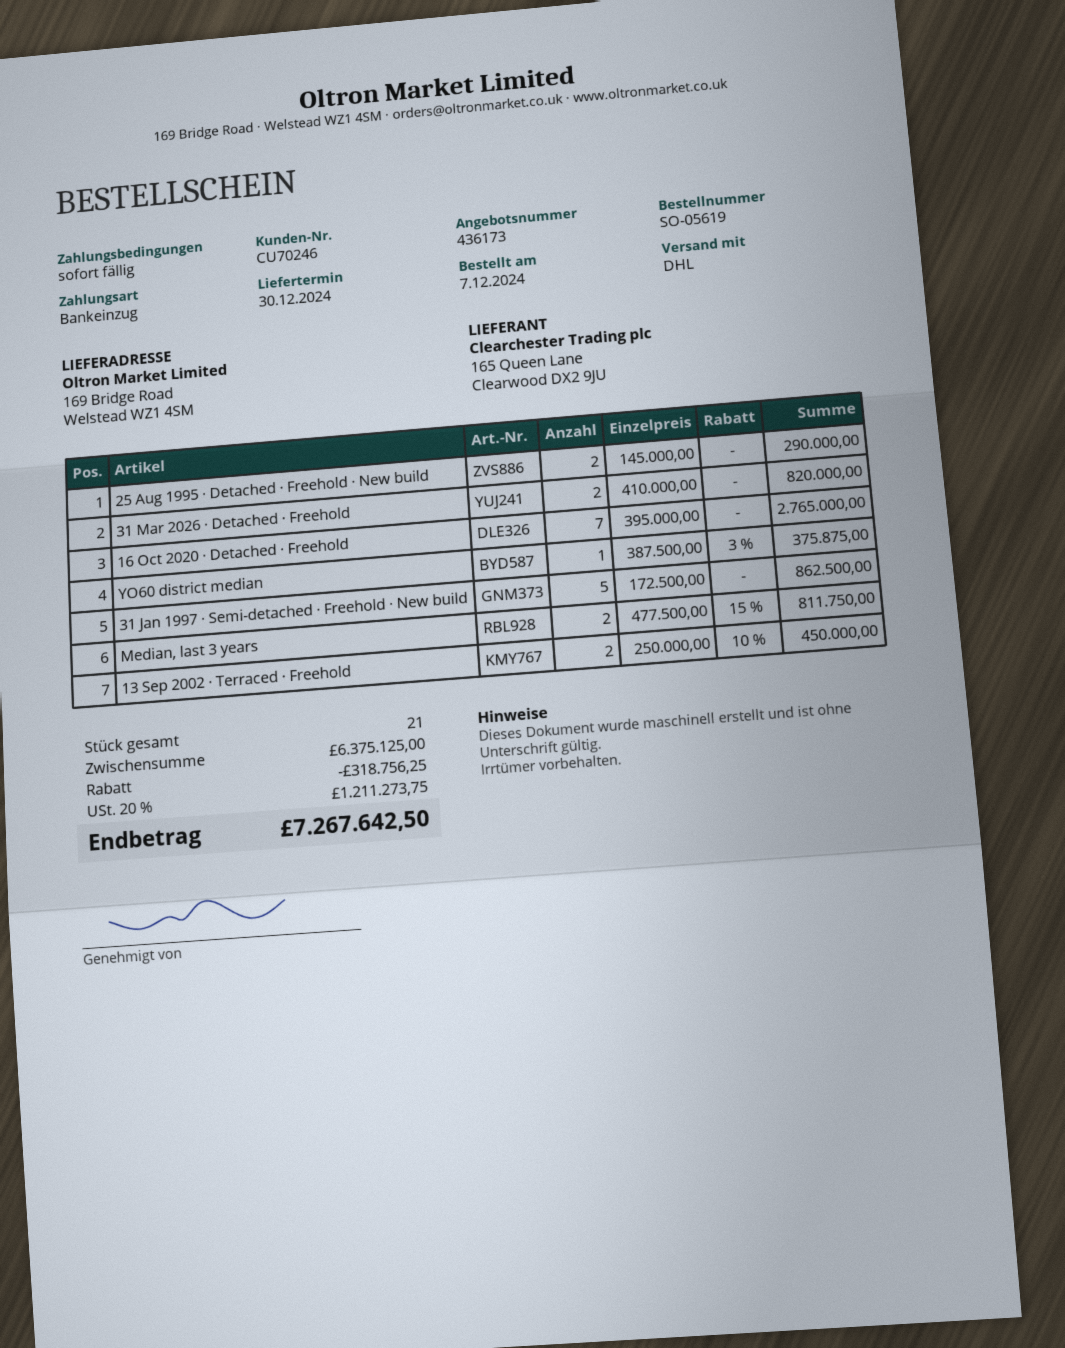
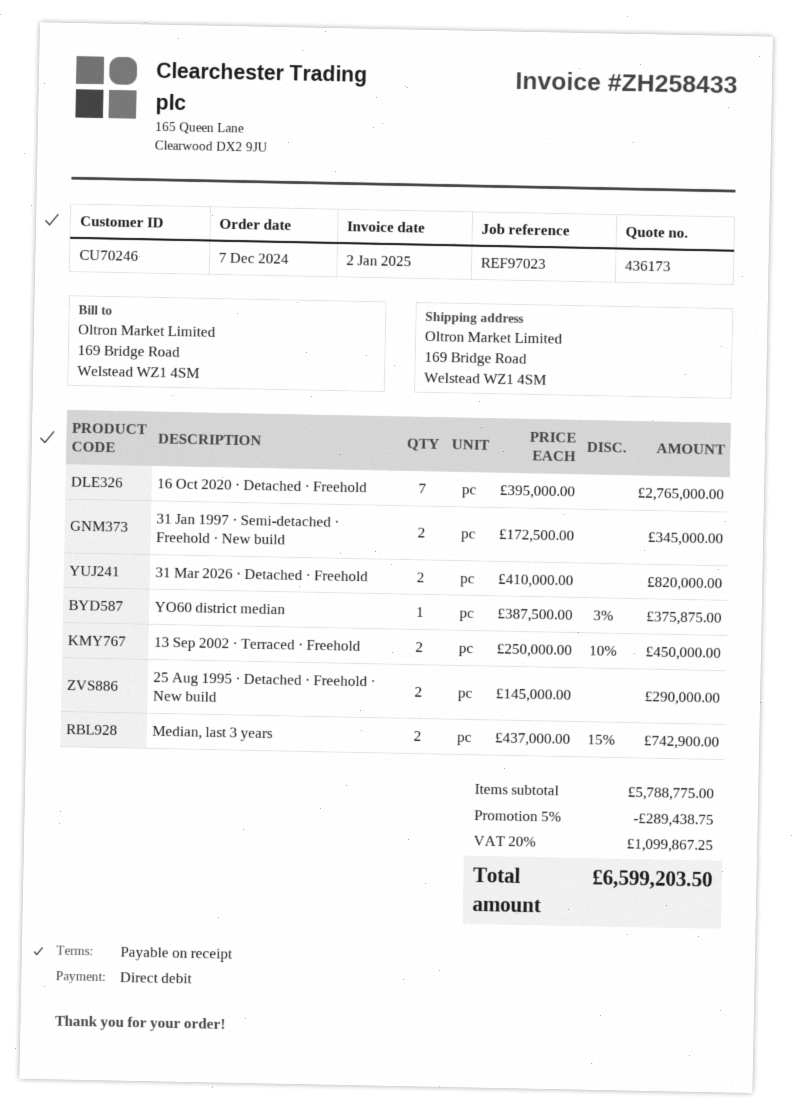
31 Jan 1997 · Semi-detached · Freehold · New build: 5 x 172500.00 = 862500.00 -> 2 x 172500.00 = 345000.00
Median, last 3 years: 2 x 477500.00 - 15% = 811750.00 -> 2 x 437000.00 - 15% = 742900.00
subtotal: 6375125.00 -> 5788775.00
discount: 318756.25 -> 289438.75
tax: 20% = 1211273.75 -> 20% = 1099867.25
total: 7267642.50 -> 6599203.50

